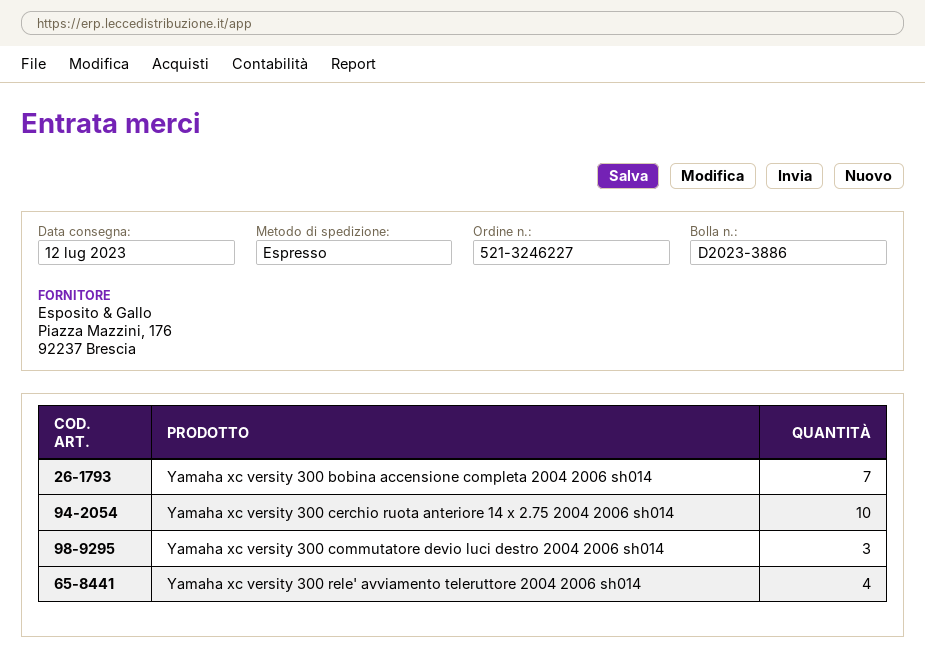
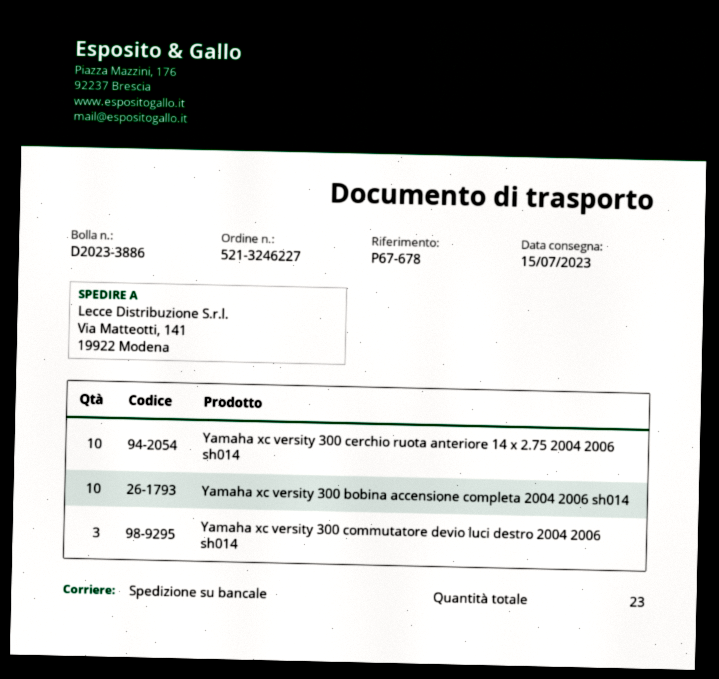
delivery date: 2023-07-12 -> 2023-07-15
shipping method: express -> pallet freight
Yamaha xc versity 300 bobina accensione completa 2004 2006 sh014: 7 -> 10
Yamaha xc versity 300 rele' avviamento teleruttore 2004 2006 sh014: 4 -> none

